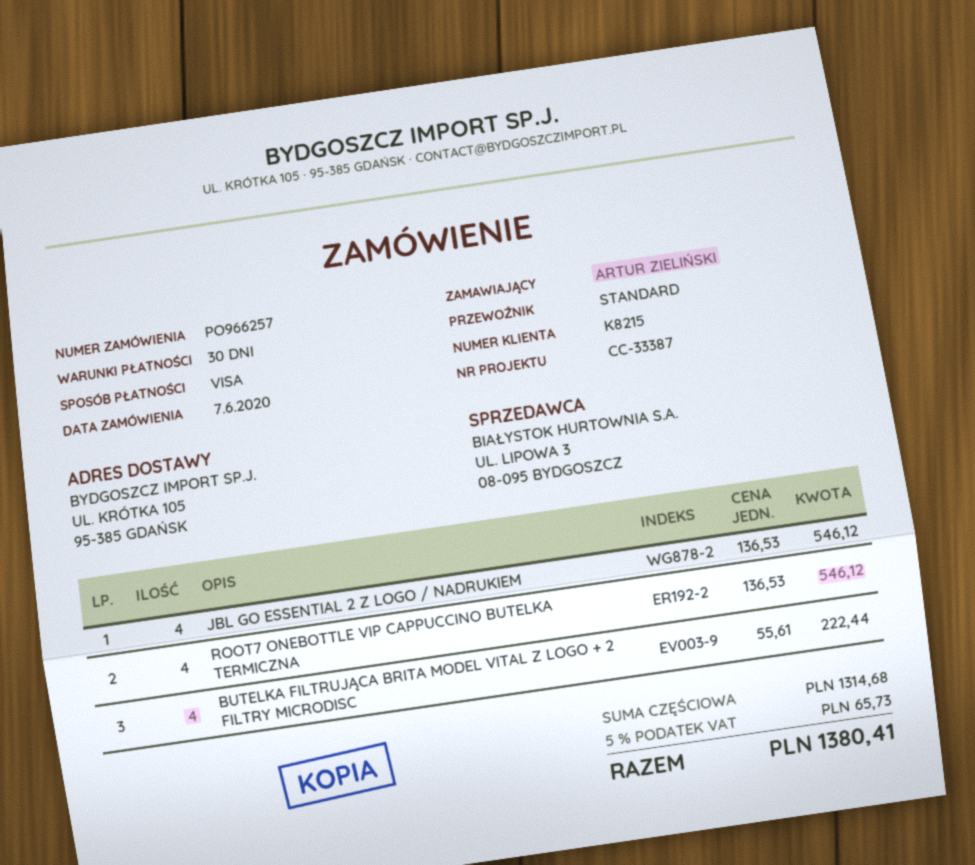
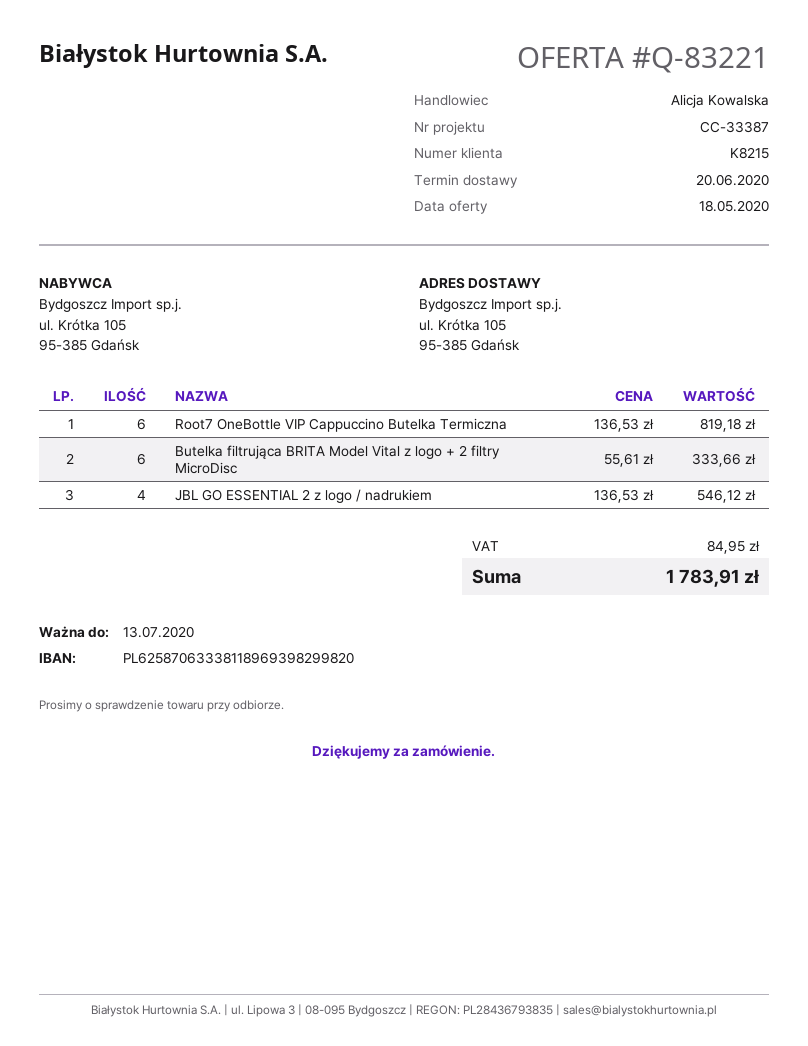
ROOT7 ONEBOTTLE VIP CAPPUCCINO BUTELKA TERMICZNA: 4 x 136.53 = 546.12 -> 6 x 136.53 = 819.18
BUTELKA FILTRUJĄCA BRITA MODEL VITAL Z LOGO + 2 FILTRY MICRODISC: 4 x 55.61 = 222.44 -> 6 x 55.61 = 333.66
tax: 65.73 -> 84.95
total: 1380.41 -> 1783.91

